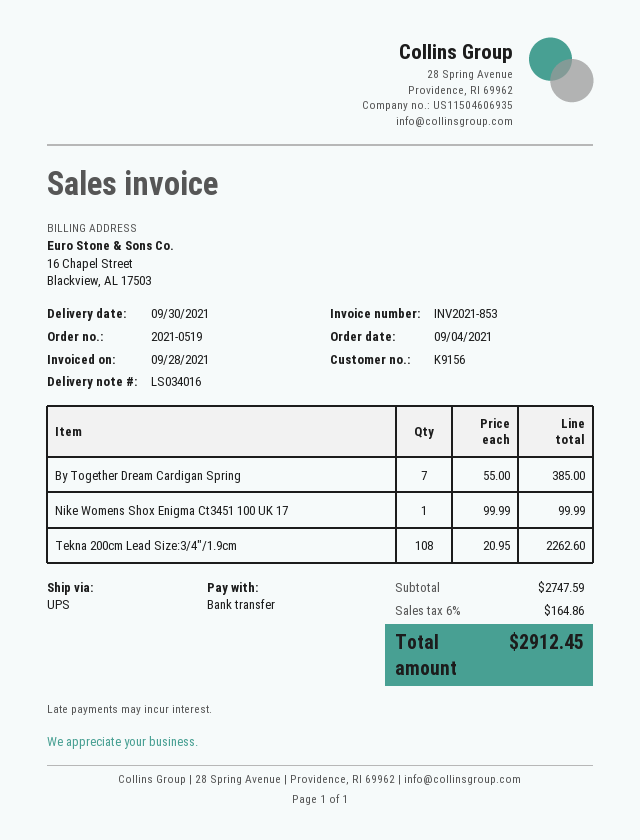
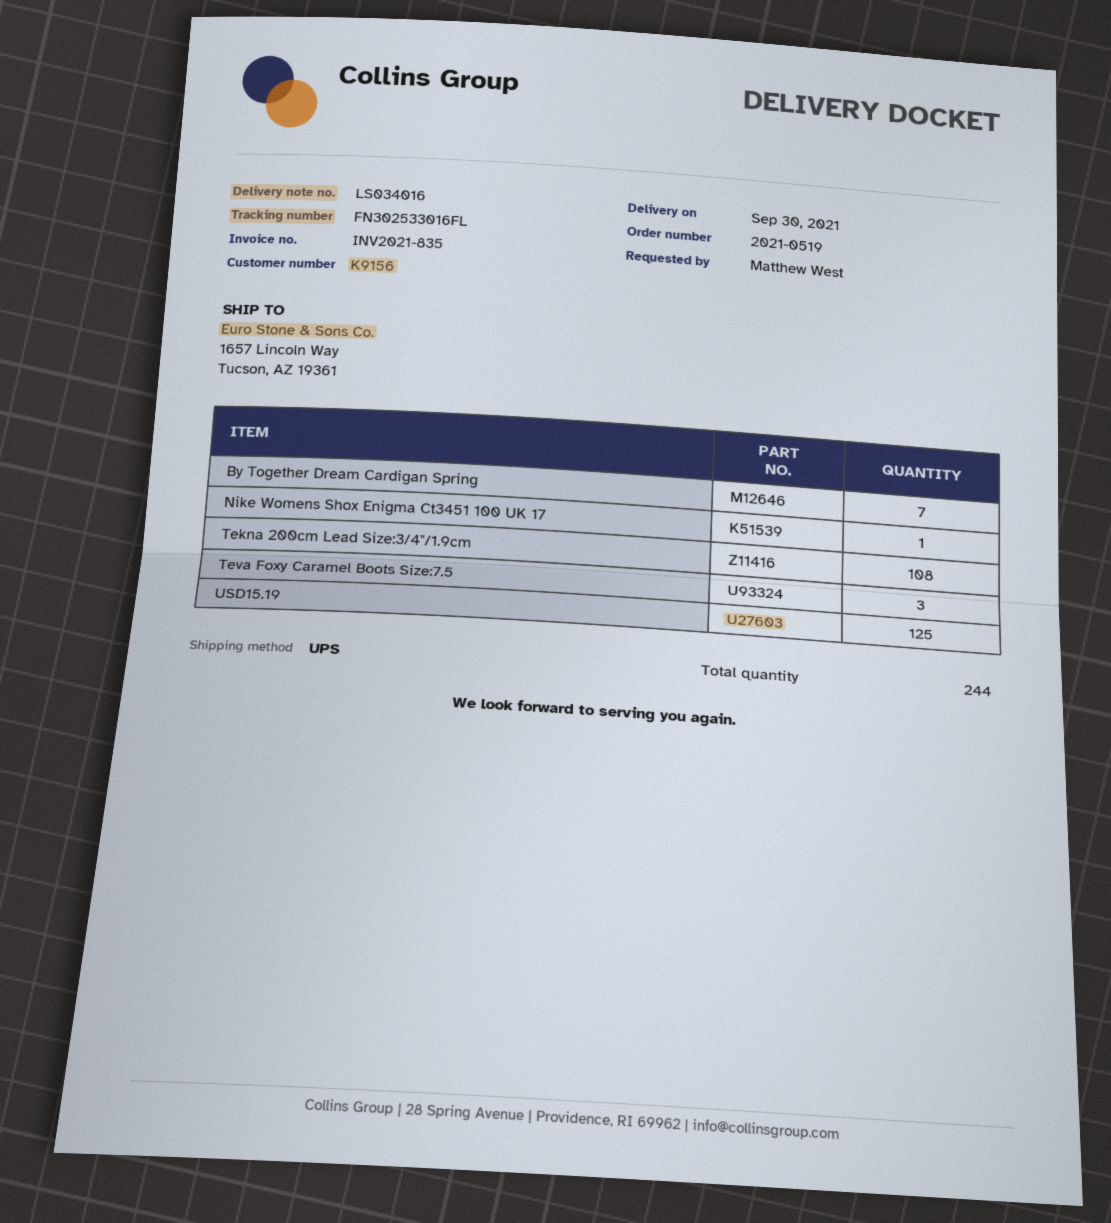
invoice number: INV2021-853 -> INV2021-835
Teva Foxy Caramel Boots Size:7.5: none -> 3
USD15.19: none -> 125

